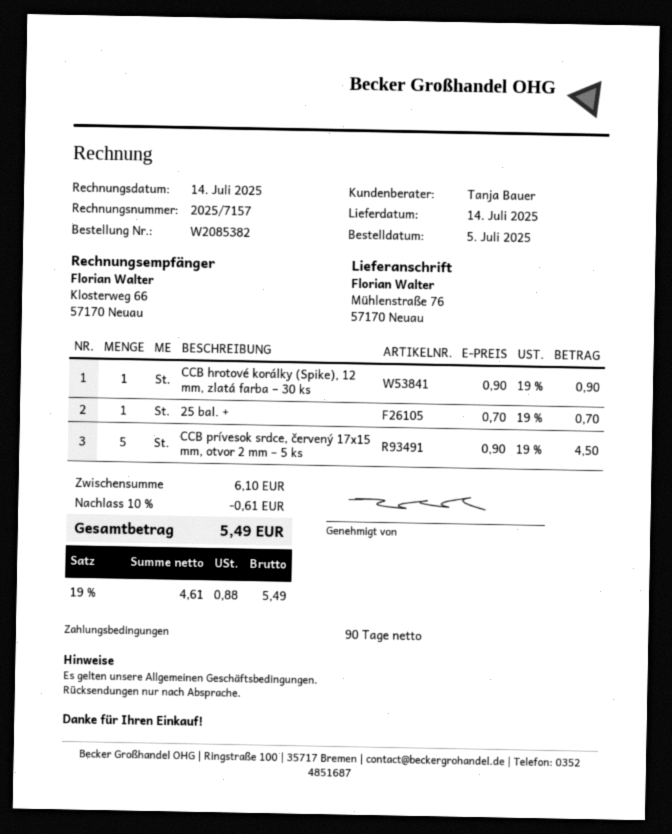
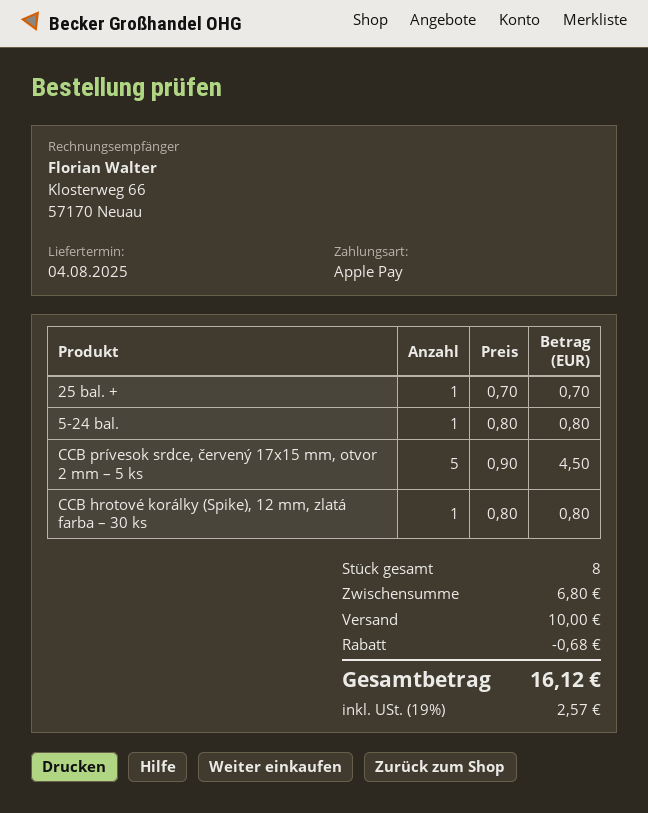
delivery date: 2025-07-14 -> 2025-08-04
CCB hrotové korálky (Spike), 12 mm, zlatá farba – 30 ks: 1 x 0.90 = 0.90 -> 1 x 0.80 = 0.80
5-24 bal.: none -> 1 x 0.80 = 0.80
subtotal: 6.10 -> 6.80
discount: 0.61 -> 0.68
shipping: none -> 10.00
tax: 19% = 0.88 -> 19% = 2.57
total: 5.49 -> 16.12

